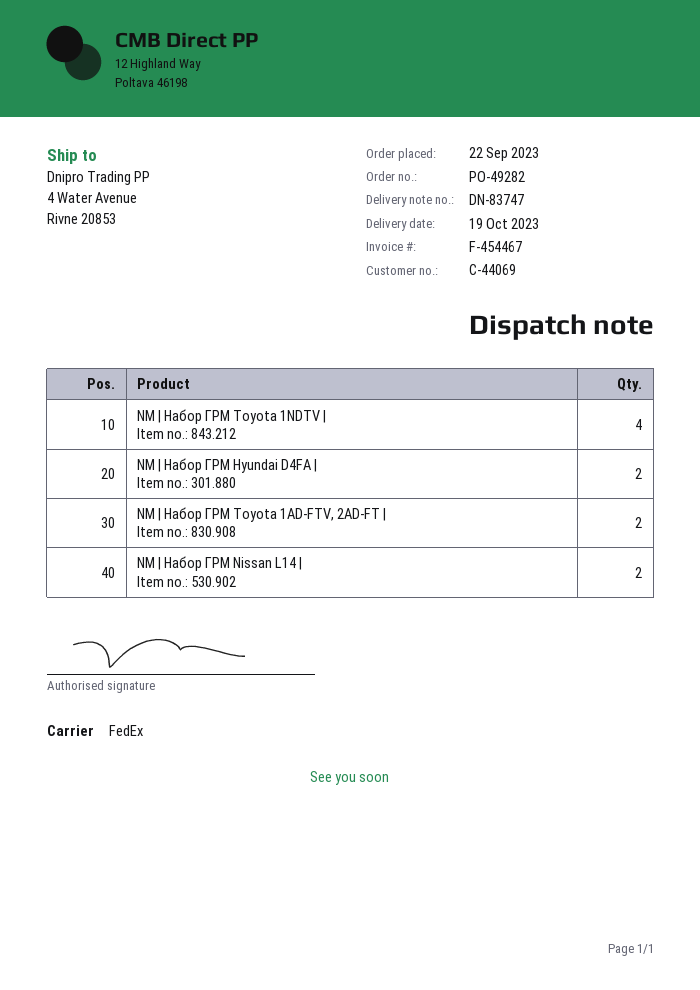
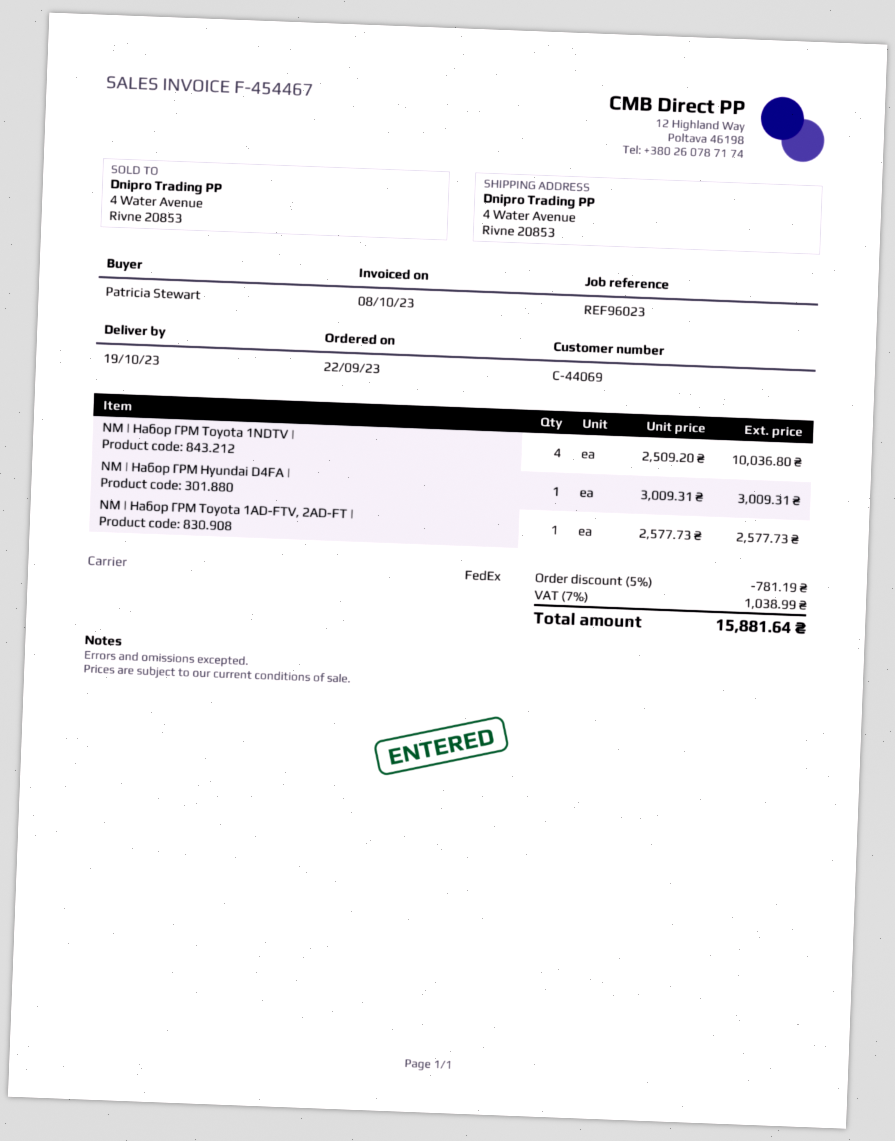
NM | Набор ГРМ Hyundai D4FA |: 2 -> 1
NM | Набор ГРМ Toyota 1AD-FTV, 2AD-FT |: 2 -> 1
NM | Набор ГРМ Nissan L14 |: 2 -> none

